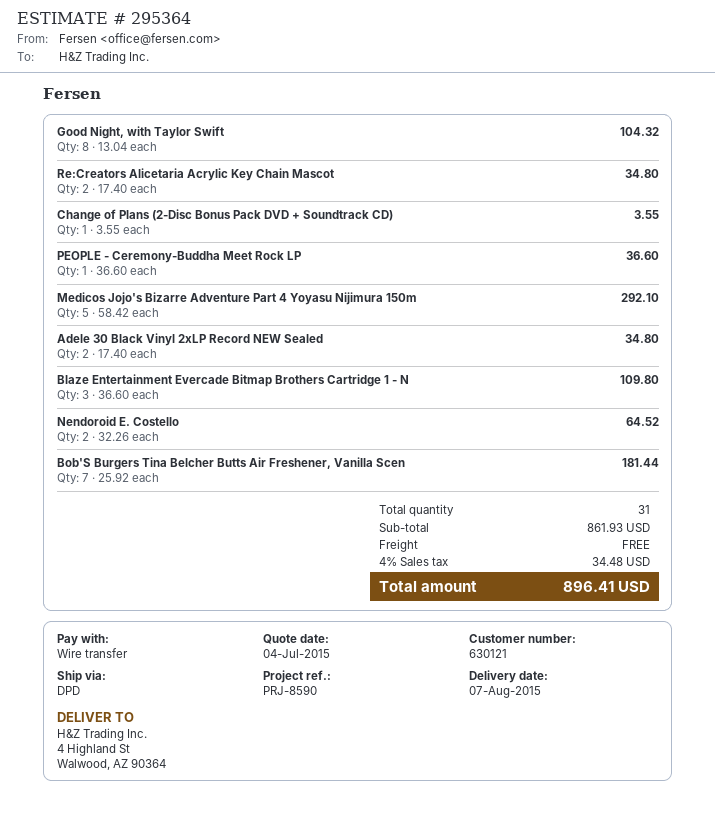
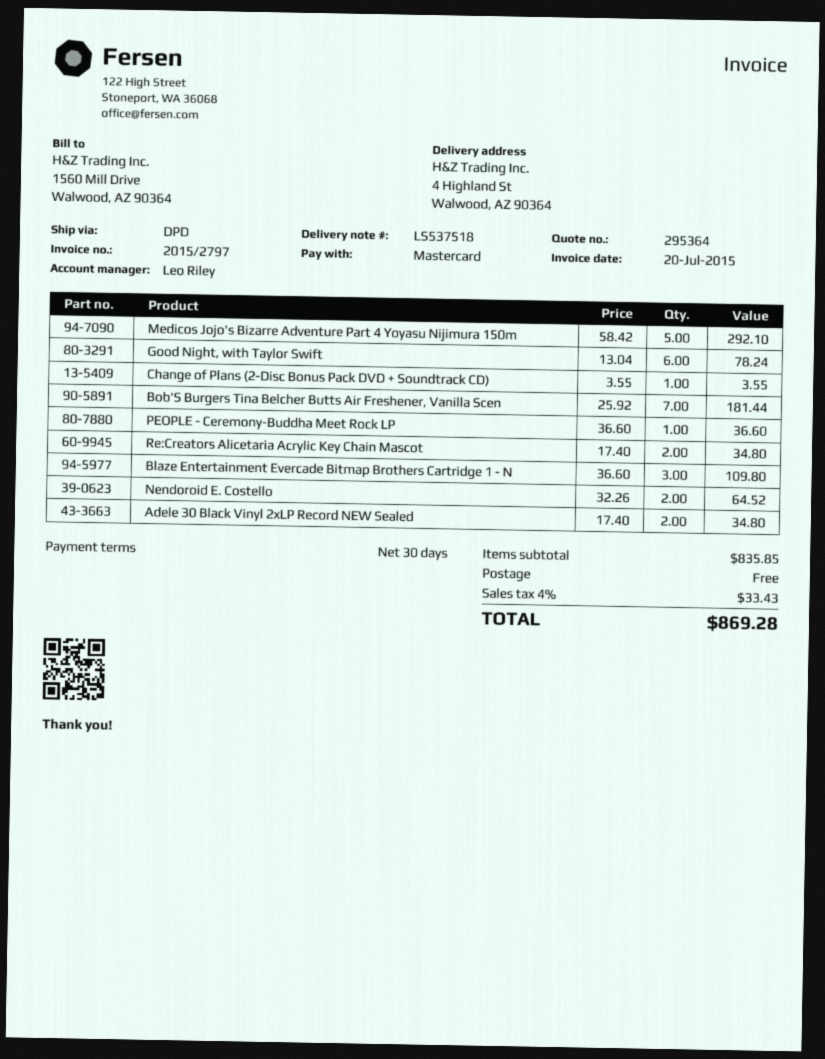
payment method: bank transfer -> Mastercard
Good Night, with Taylor Swift: 8 x 13.04 = 104.32 -> 6 x 13.04 = 78.24
subtotal: 861.93 -> 835.85
tax: 4% = 34.48 -> 4% = 33.43
total: 896.41 -> 869.28

